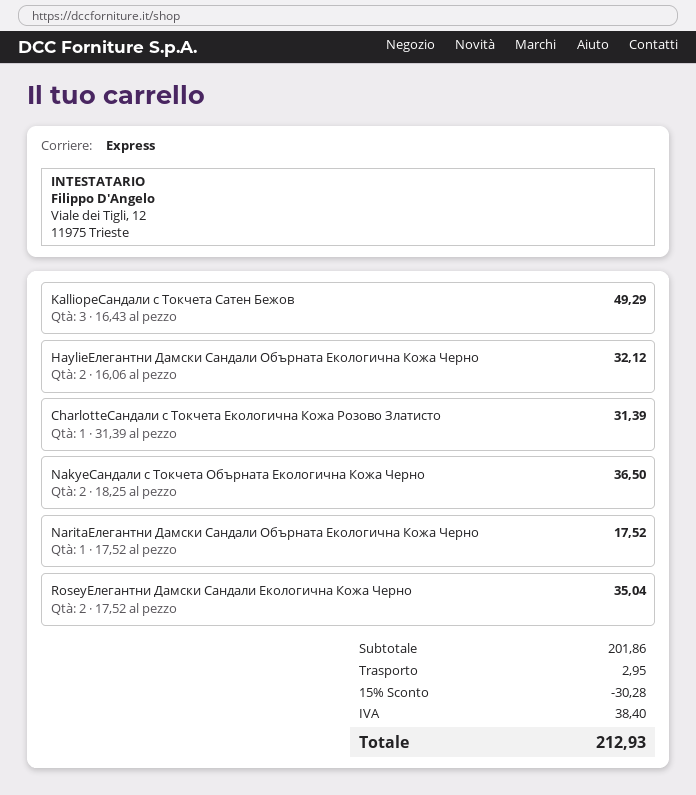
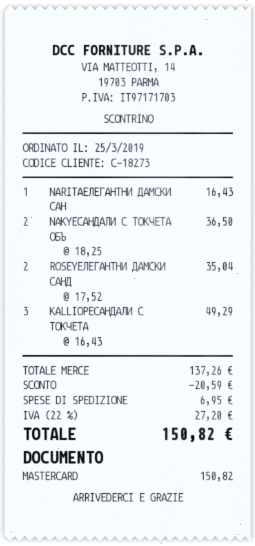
HaylieЕлегантни Дамски Сандали Обърната Екологична Кожа Черно: 2 x 16.06 = 32.12 -> none
CharlotteСандали с Токчета Екологична Кожа Розово Златисто: 1 x 31.39 = 31.39 -> none
NaritaЕлегантни Дамски Сандали Обърната Екологична Кожа Черно: 1 x 17.52 = 17.52 -> 1 x 16.43 = 16.43
subtotal: 201.86 -> 137.26
discount: 30.28 -> 20.59
shipping: 2.95 -> 6.95
tax: 38.40 -> 27.20
total: 212.93 -> 150.82

